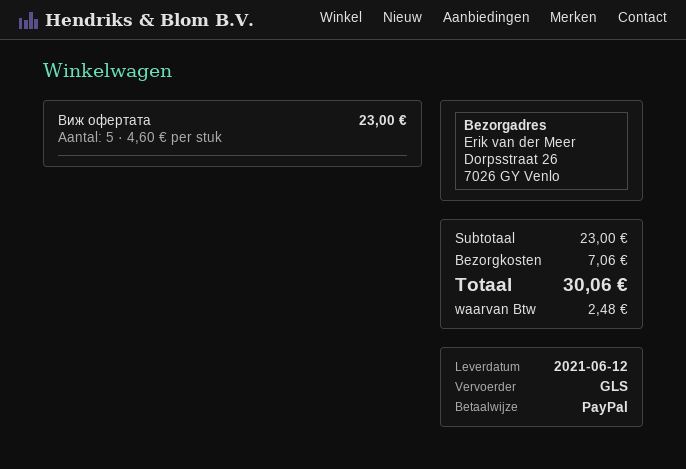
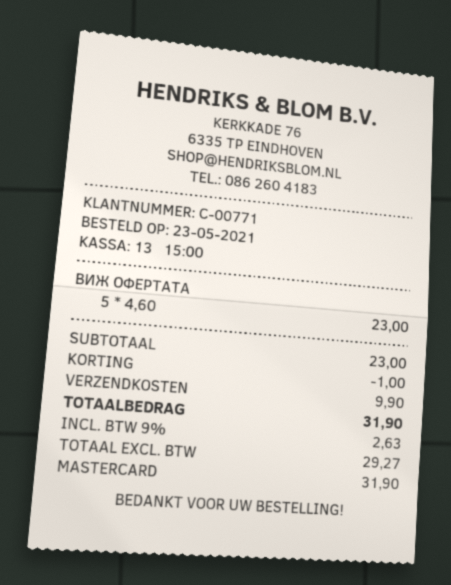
payment method: PayPal -> Mastercard
discount: none -> 1.00
shipping: 7.06 -> 9.90
tax: 2.48 -> 2.63
total: 30.06 -> 31.90

